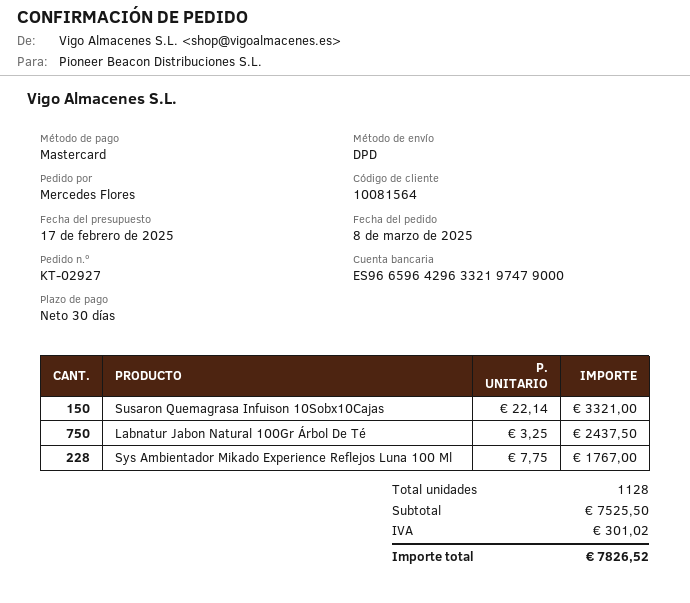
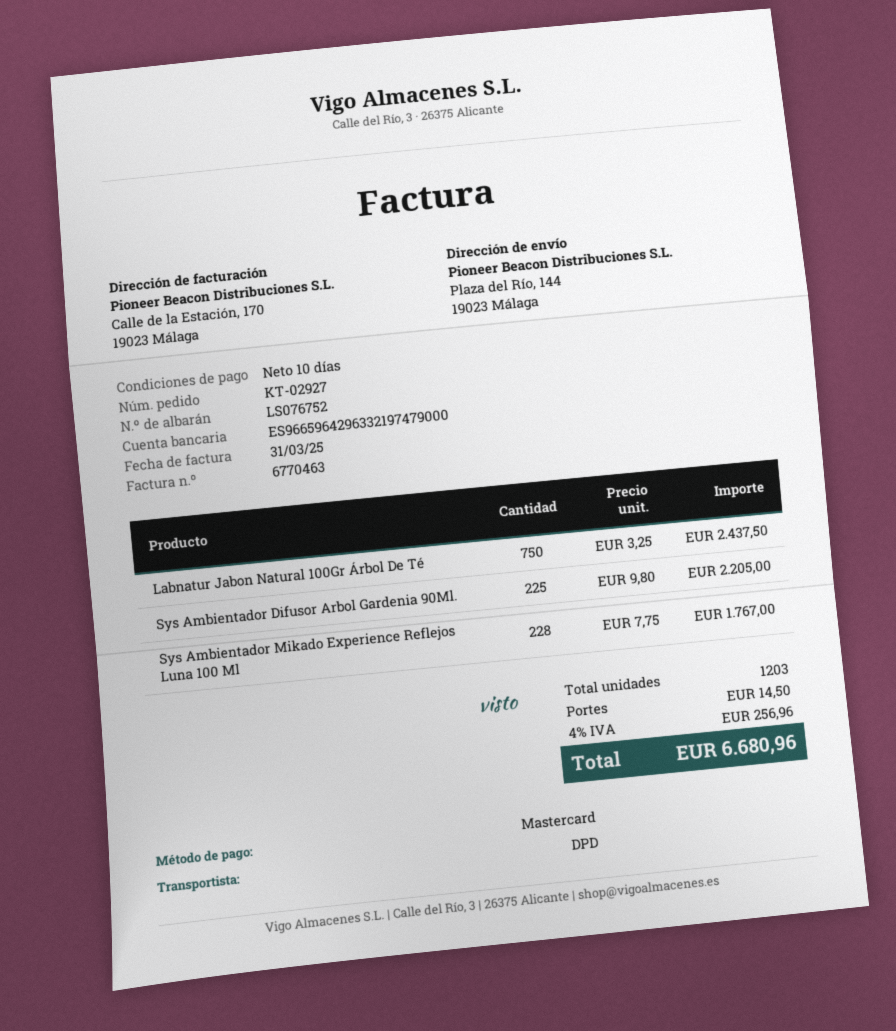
payment terms: 30 days -> 10 days
Susaron Quemagrasa Infuison 10Sobx10Cajas: 150 x 22.14 = 3321.00 -> none
Sys Ambientador Difusor Arbol Gardenia 90Ml.: none -> 225 x 9.80 = 2205.00
total quantity: 1128 -> 1203
shipping: none -> 14.50
tax: 301.02 -> 256.96
total: 7826.52 -> 6680.96

